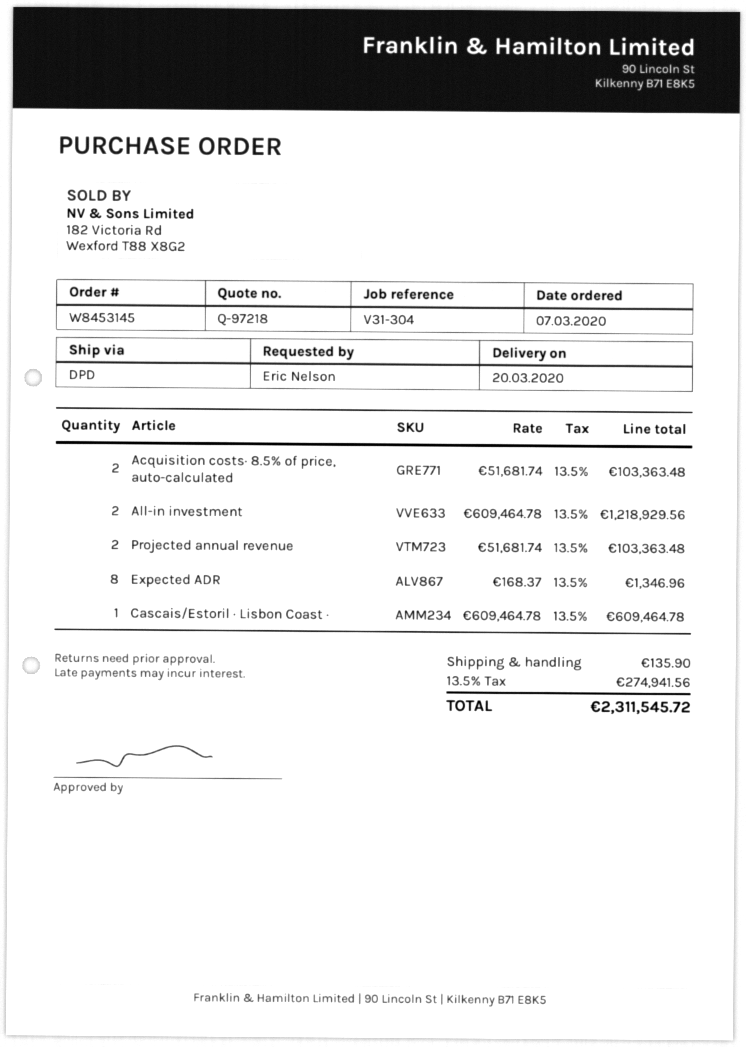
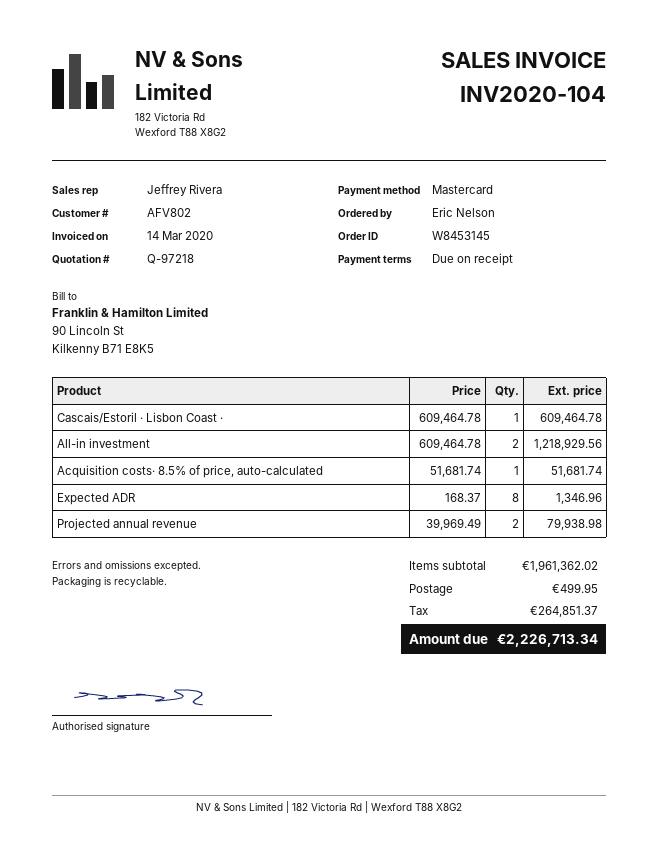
Acquisition costs· 8.5% of price, auto-calculated: 2 x 51681.74 = 103363.48 -> 1 x 51681.74 = 51681.74
Projected annual revenue: 2 x 51681.74 = 103363.48 -> 2 x 39969.49 = 79938.98
shipping: 135.90 -> 499.95
tax: 274941.56 -> 264851.37
total: 2311545.72 -> 2226713.34

